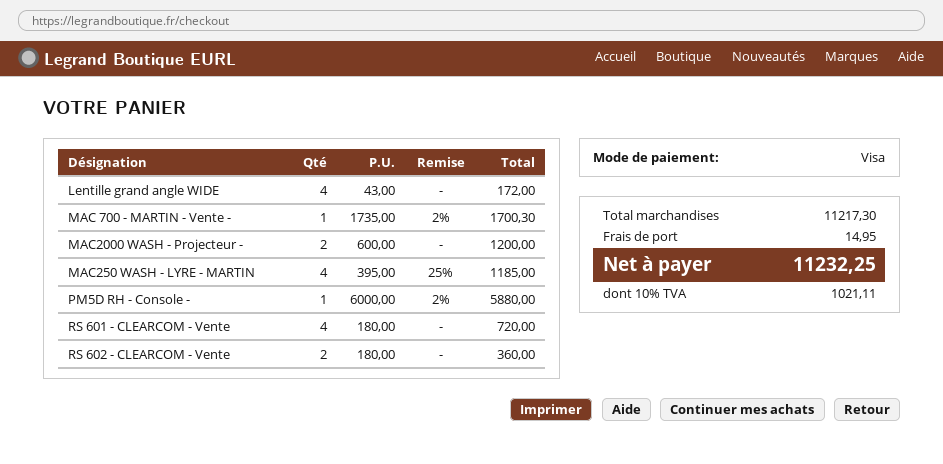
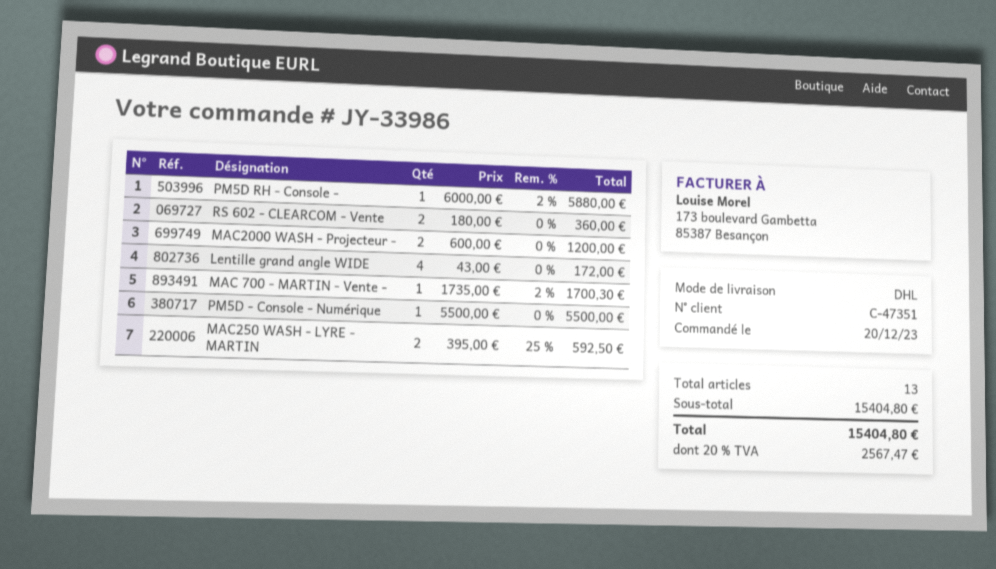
MAC250 WASH - LYRE - MARTIN: 4 x 395.00 - 25% = 1185.00 -> 2 x 395.00 - 25% = 592.50
RS 601 - CLEARCOM - Vente: 4 x 180.00 = 720.00 -> none
PM5D - Console - Numérique: none -> 1 x 5500.00 = 5500.00
subtotal: 11217.30 -> 15404.80
shipping: 14.95 -> none
tax: 10% = 1021.11 -> 20% = 2567.47
total: 11232.25 -> 15404.80

